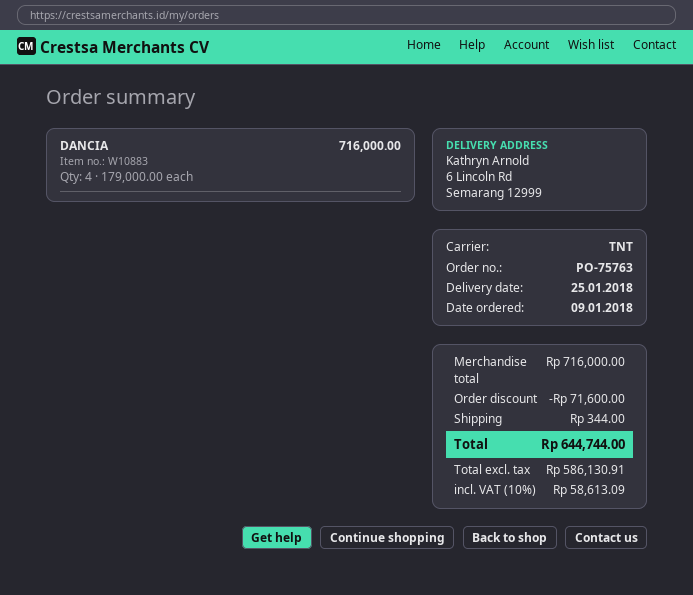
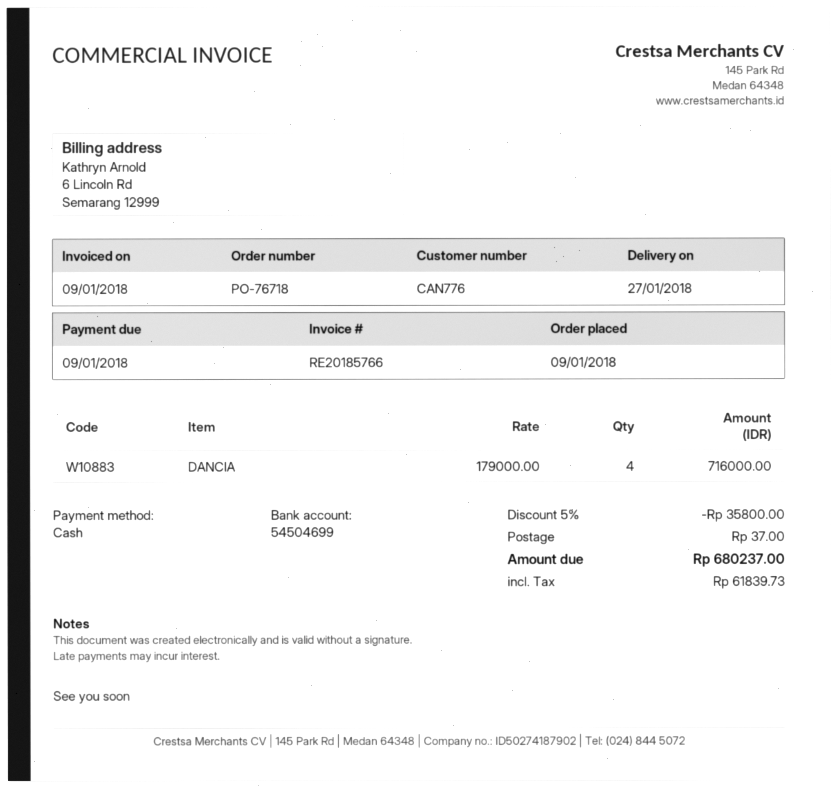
order number: PO-75763 -> PO-76718
delivery date: 2018-01-25 -> 2018-01-27
discount: 71600.00 -> 35800.00
shipping: 344.00 -> 37.00
tax: 58613.09 -> 61839.73
total: 644744.00 -> 680237.00

